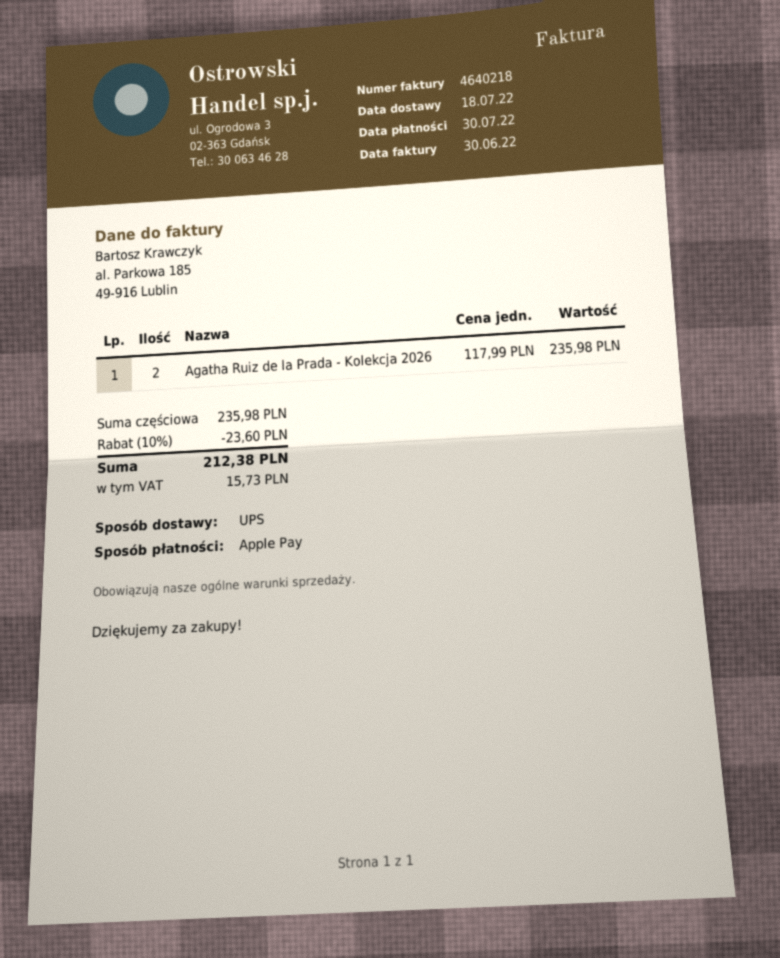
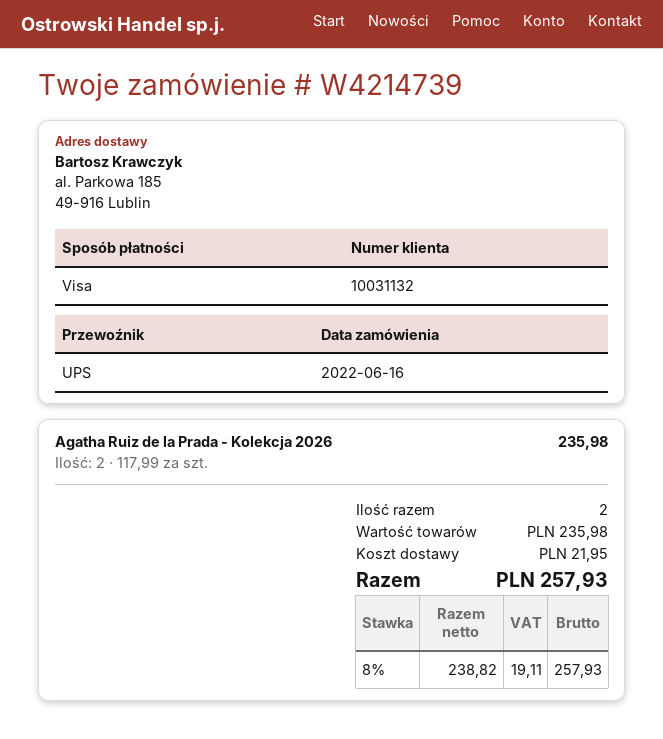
payment method: Apple Pay -> Visa
discount: 10% = 23.60 -> none
shipping: none -> 21.95
tax: 15.73 -> 19.11
total: 212.38 -> 257.93

